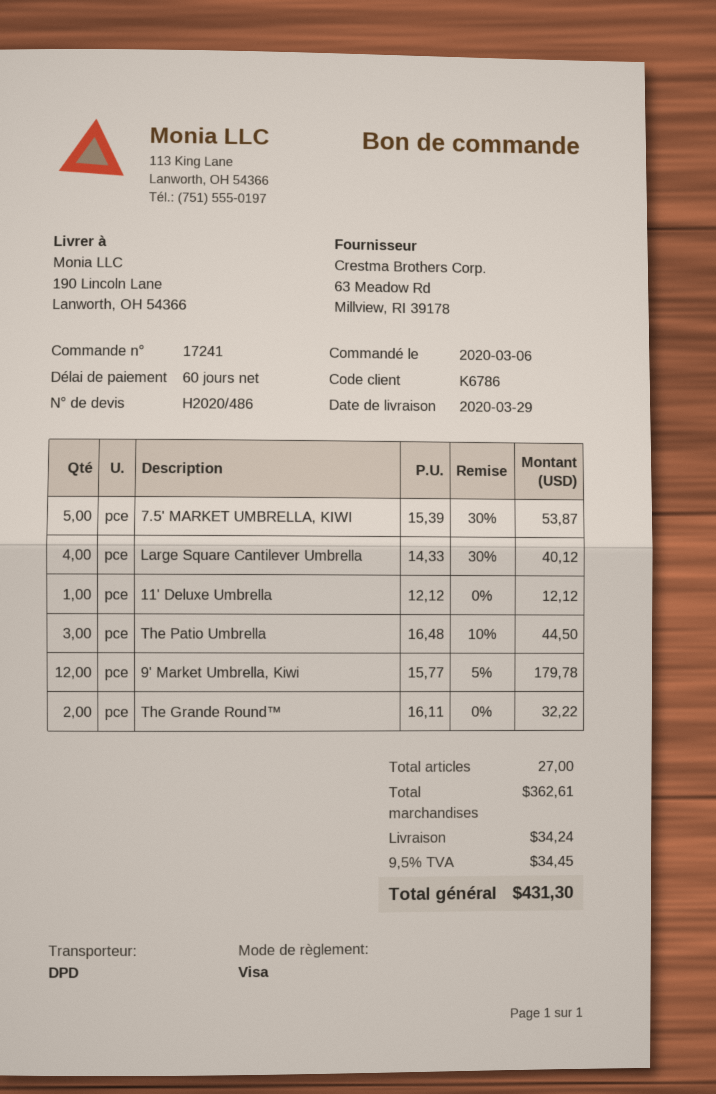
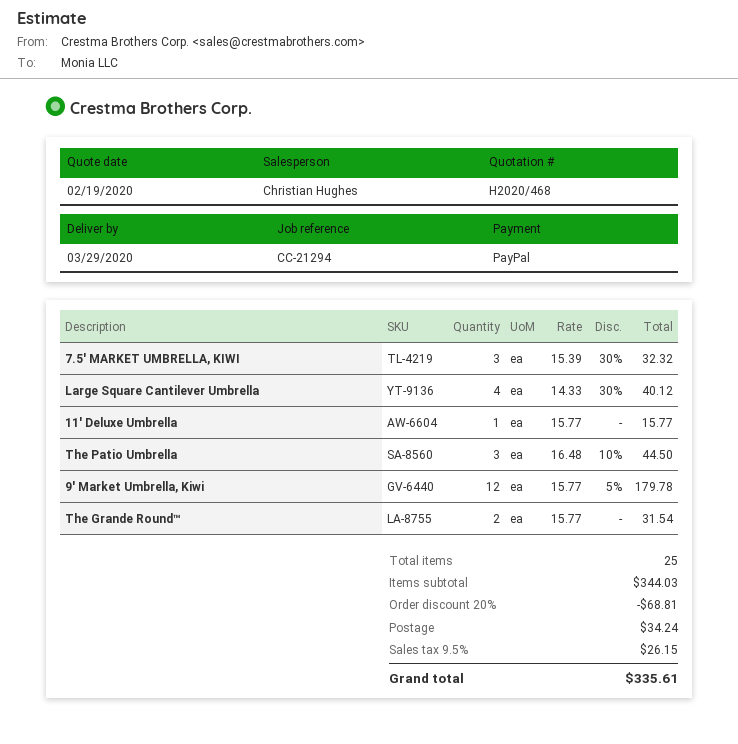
quote number: H2020/486 -> H2020/468
payment method: Visa -> PayPal
7.5' MARKET UMBRELLA, KIWI: 5 x 15.39 - 30% = 53.87 -> 3 x 15.39 - 30% = 32.32
11' Deluxe Umbrella: 1 x 12.12 = 12.12 -> 1 x 15.77 = 15.77
The Grande Round™: 2 x 16.11 = 32.22 -> 2 x 15.77 = 31.54
total quantity: 27 -> 25
subtotal: 362.61 -> 344.03
discount: none -> 20% = 68.81
tax: 9.5% = 34.45 -> 9.5% = 26.15
total: 431.30 -> 335.61

